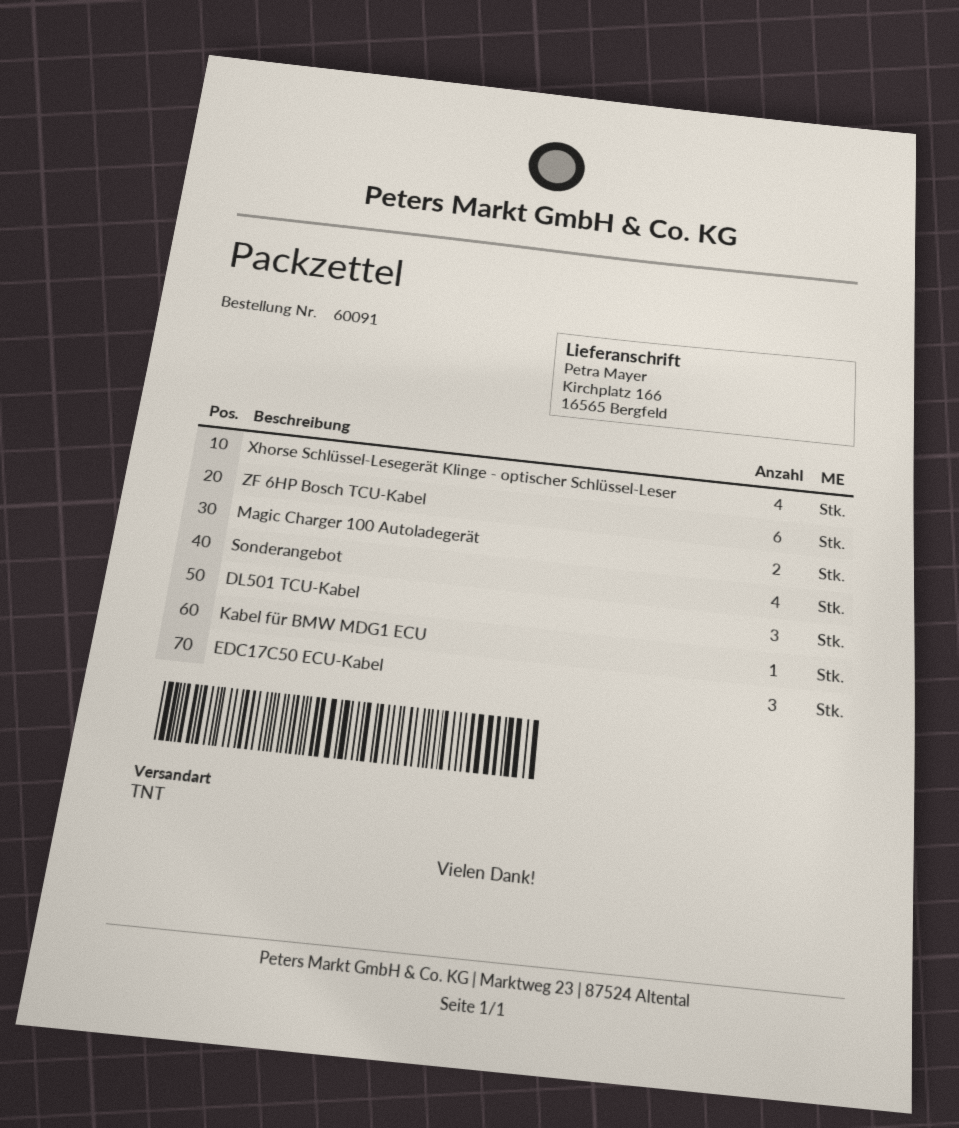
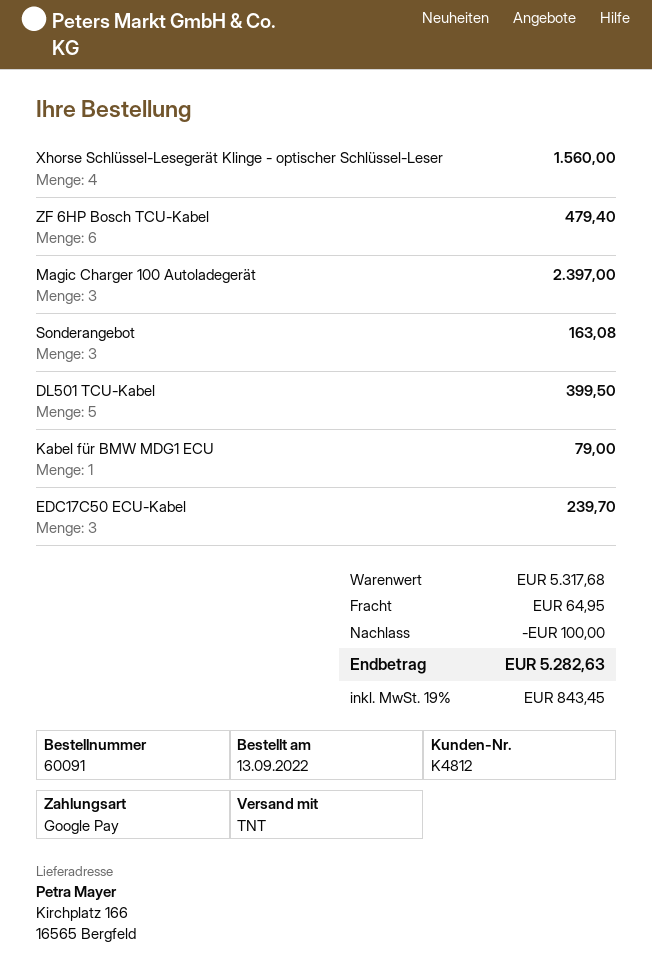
Magic Charger 100 Autoladegerät: 2 -> 3
Sonderangebot: 4 -> 3
DL501 TCU-Kabel: 3 -> 5

